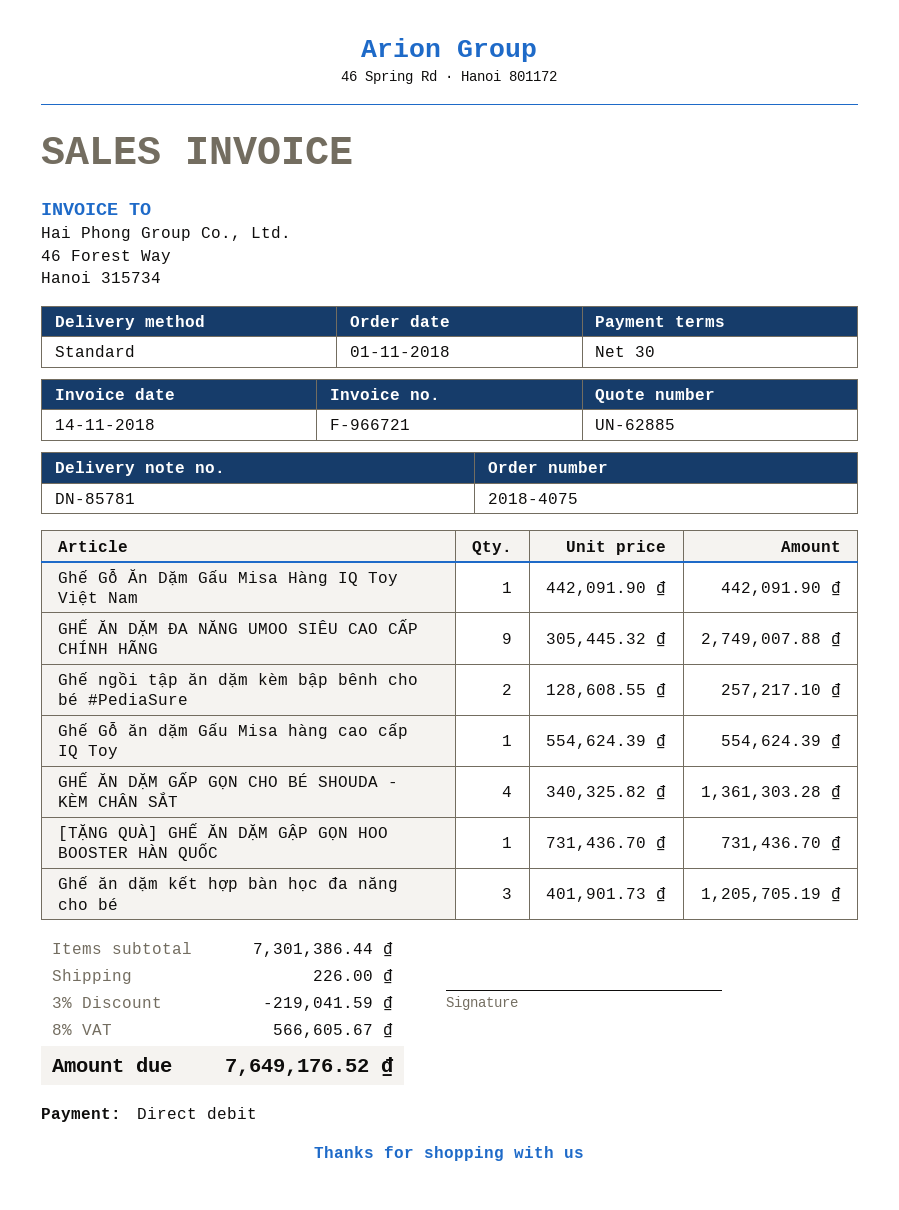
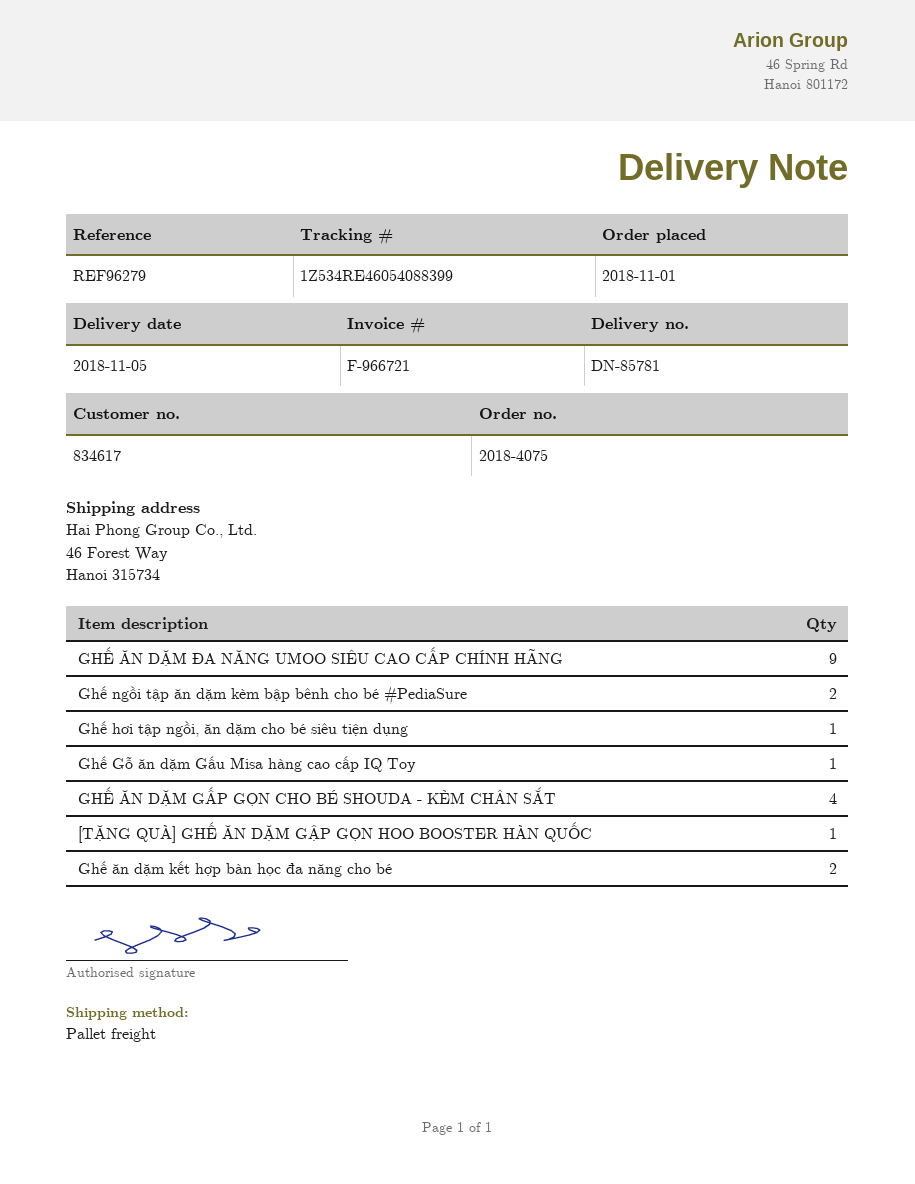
shipping method: standard -> pallet freight
Ghế Gỗ Ăn Dặm Gấu Misa Hàng IQ Toy Việt Nam: 1 -> none
Ghế ăn dặm kết hợp bàn học đa năng cho bé: 3 -> 2
Ghế hơi tập ngồi, ăn dặm cho bé siêu tiện dụng: none -> 1

